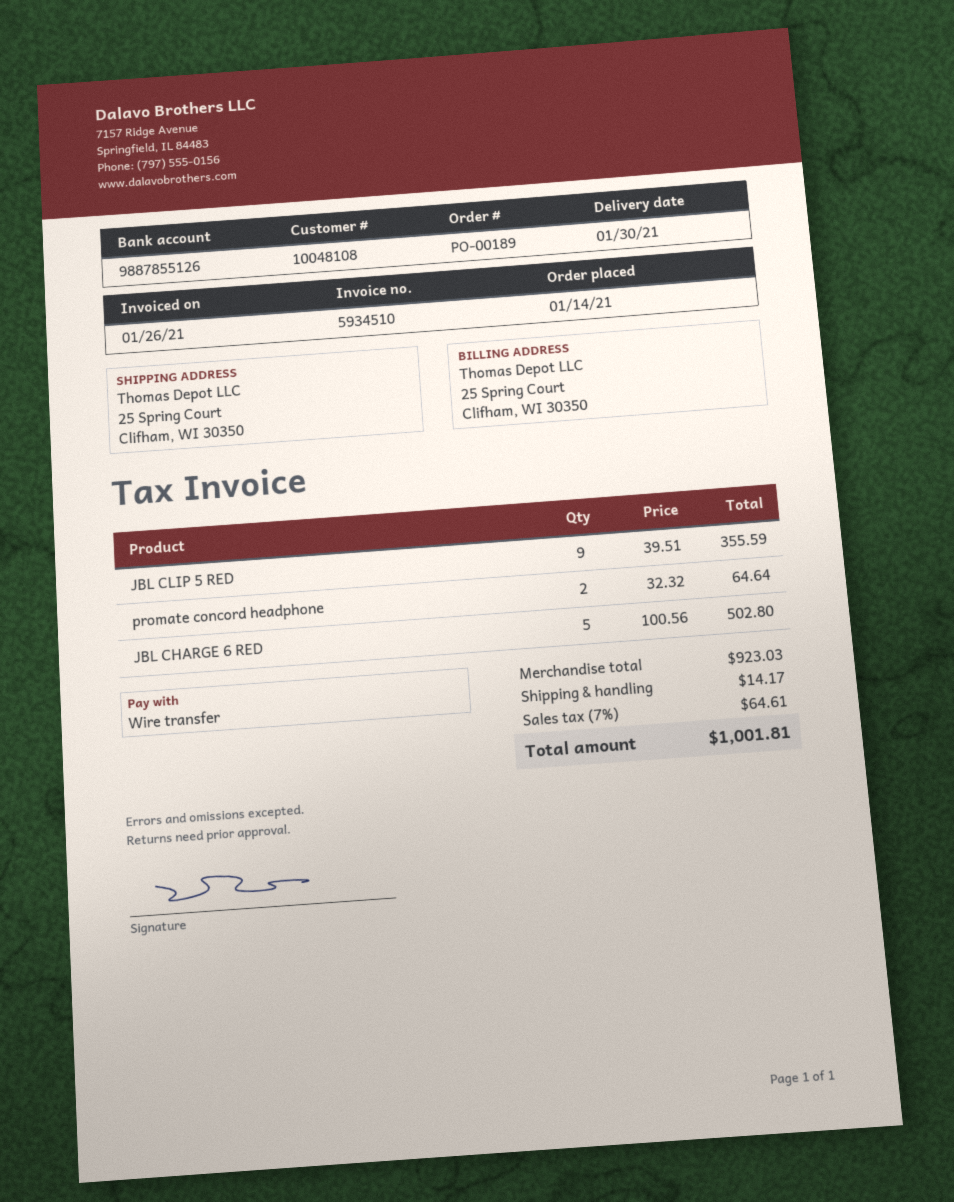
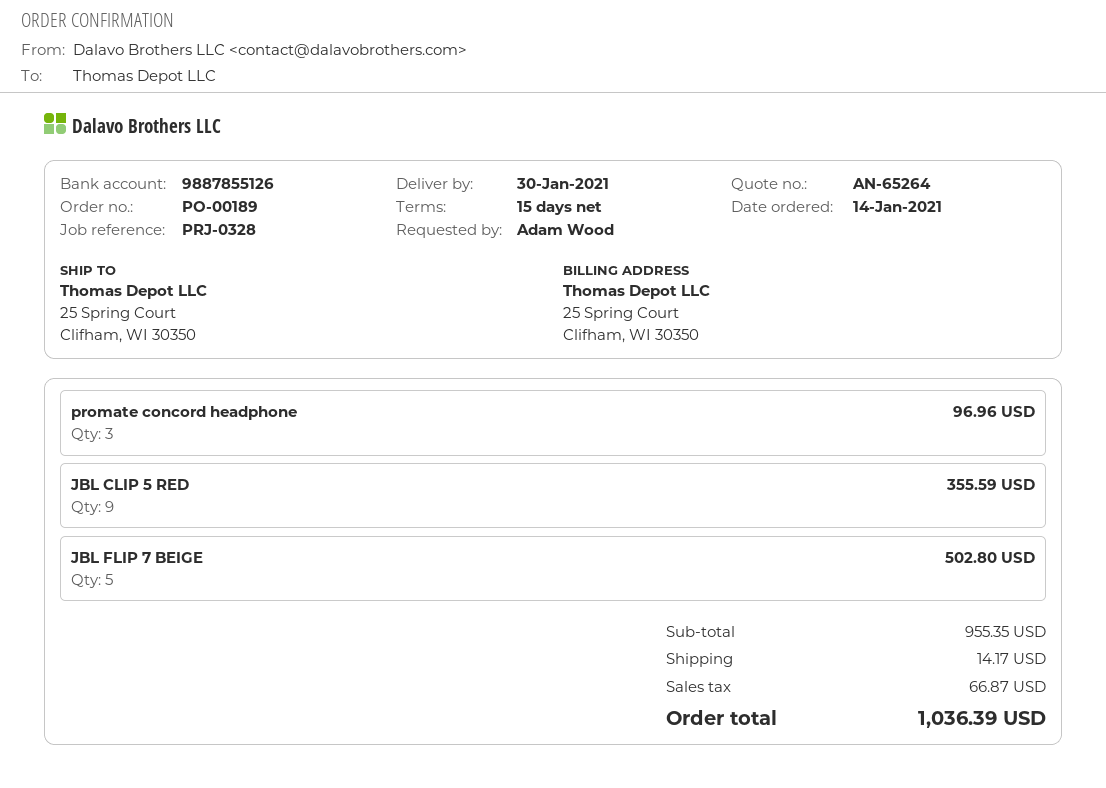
promate concord headphone: 2 for 64.64 -> 3 for 96.96
JBL CHARGE 6 RED: 5 for 502.80 -> none
JBL FLIP 7 BEIGE: none -> 5 for 502.80
subtotal: 923.03 -> 955.35
tax: 64.61 -> 66.87
total: 1001.81 -> 1036.39

